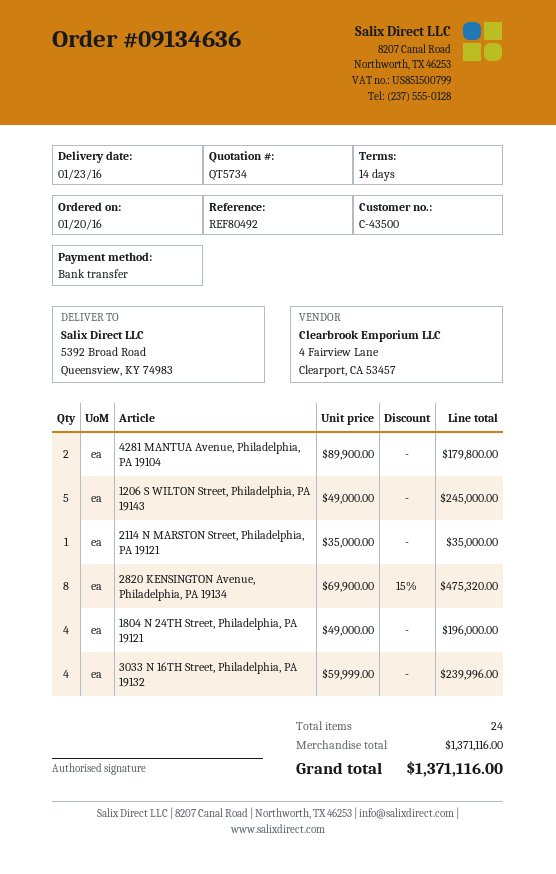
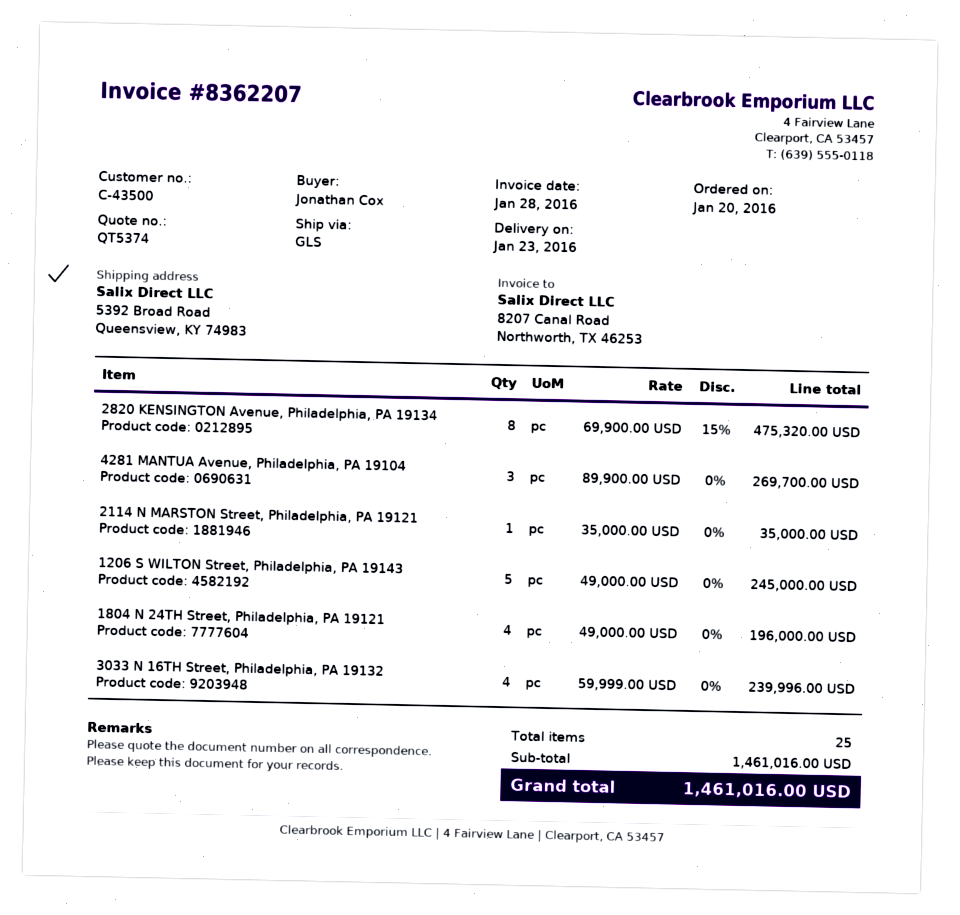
quote number: QT5734 -> QT5374
4281 MANTUA Avenue, Philadelphia, PA 19104: 2 x 89900.00 = 179800.00 -> 3 x 89900.00 = 269700.00
total quantity: 24 -> 25
subtotal: 1371116.00 -> 1461016.00
total: 1371116.00 -> 1461016.00

